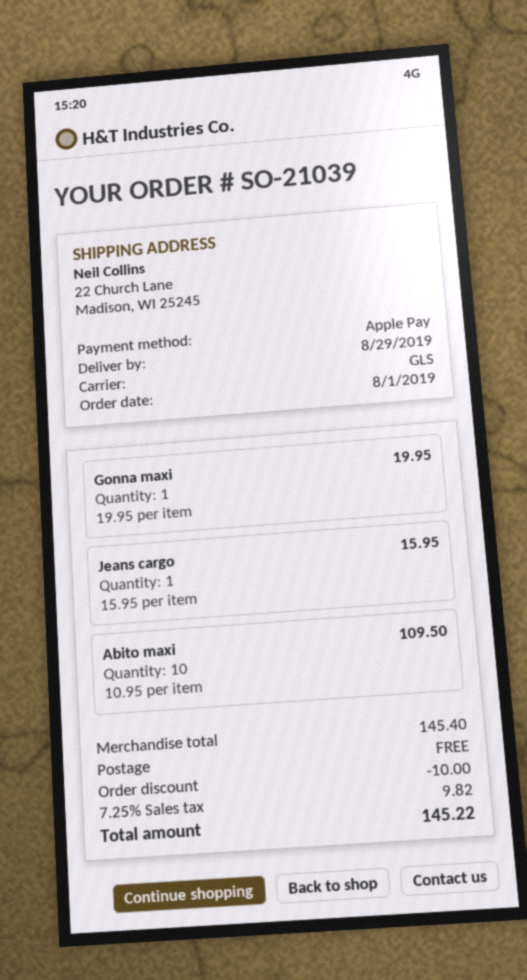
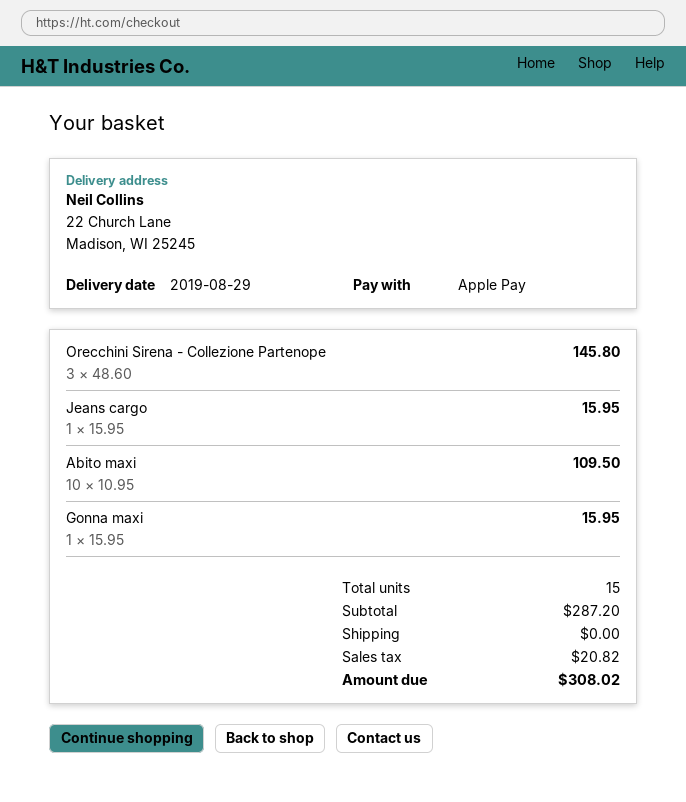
Gonna maxi: 1 x 19.95 = 19.95 -> 1 x 15.95 = 15.95
Orecchini Sirena - Collezione Partenope: none -> 3 x 48.60 = 145.80
subtotal: 145.40 -> 287.20
discount: 10.00 -> none
tax: 9.82 -> 20.82
total: 145.22 -> 308.02

